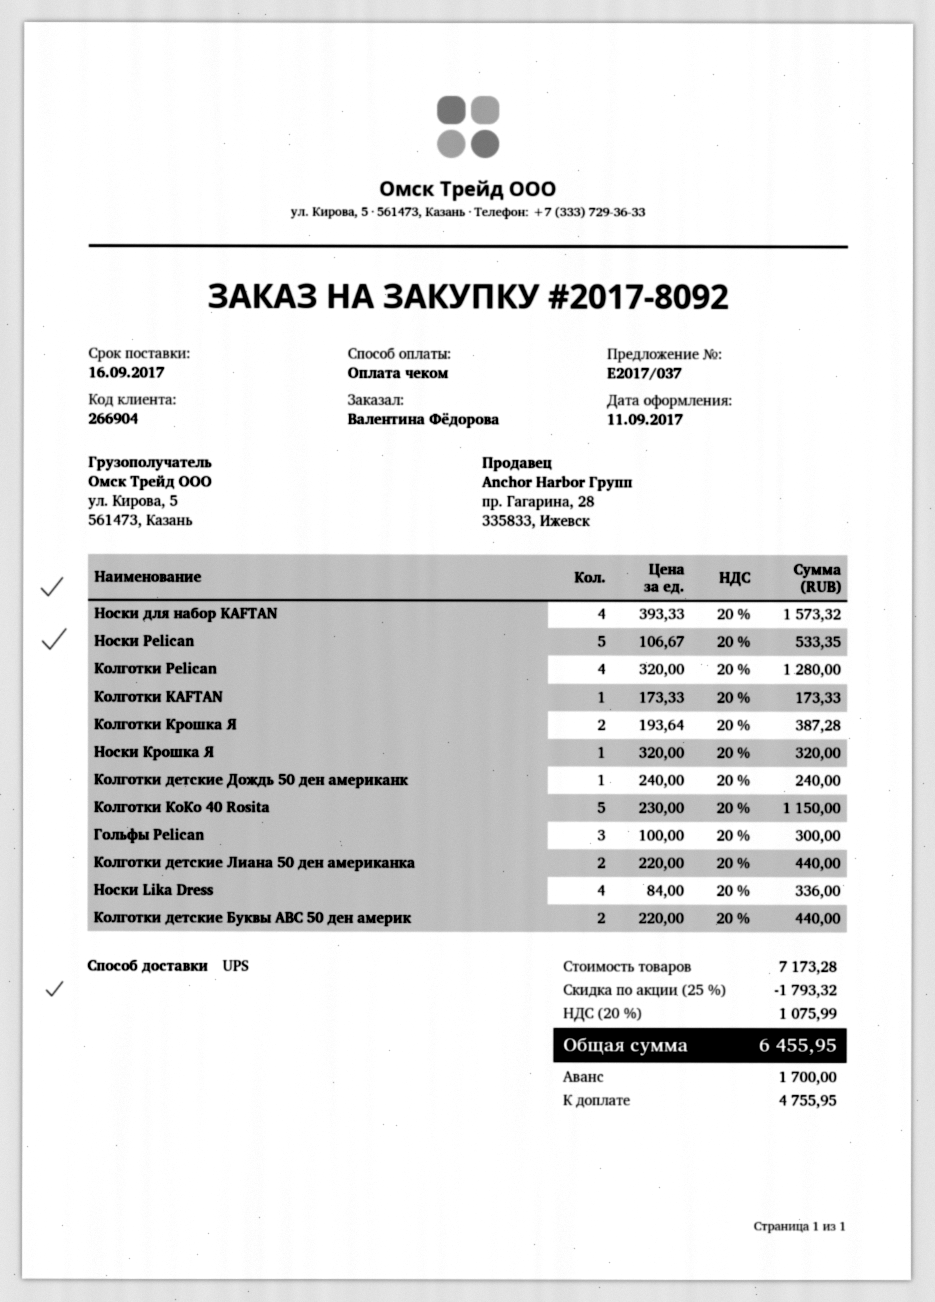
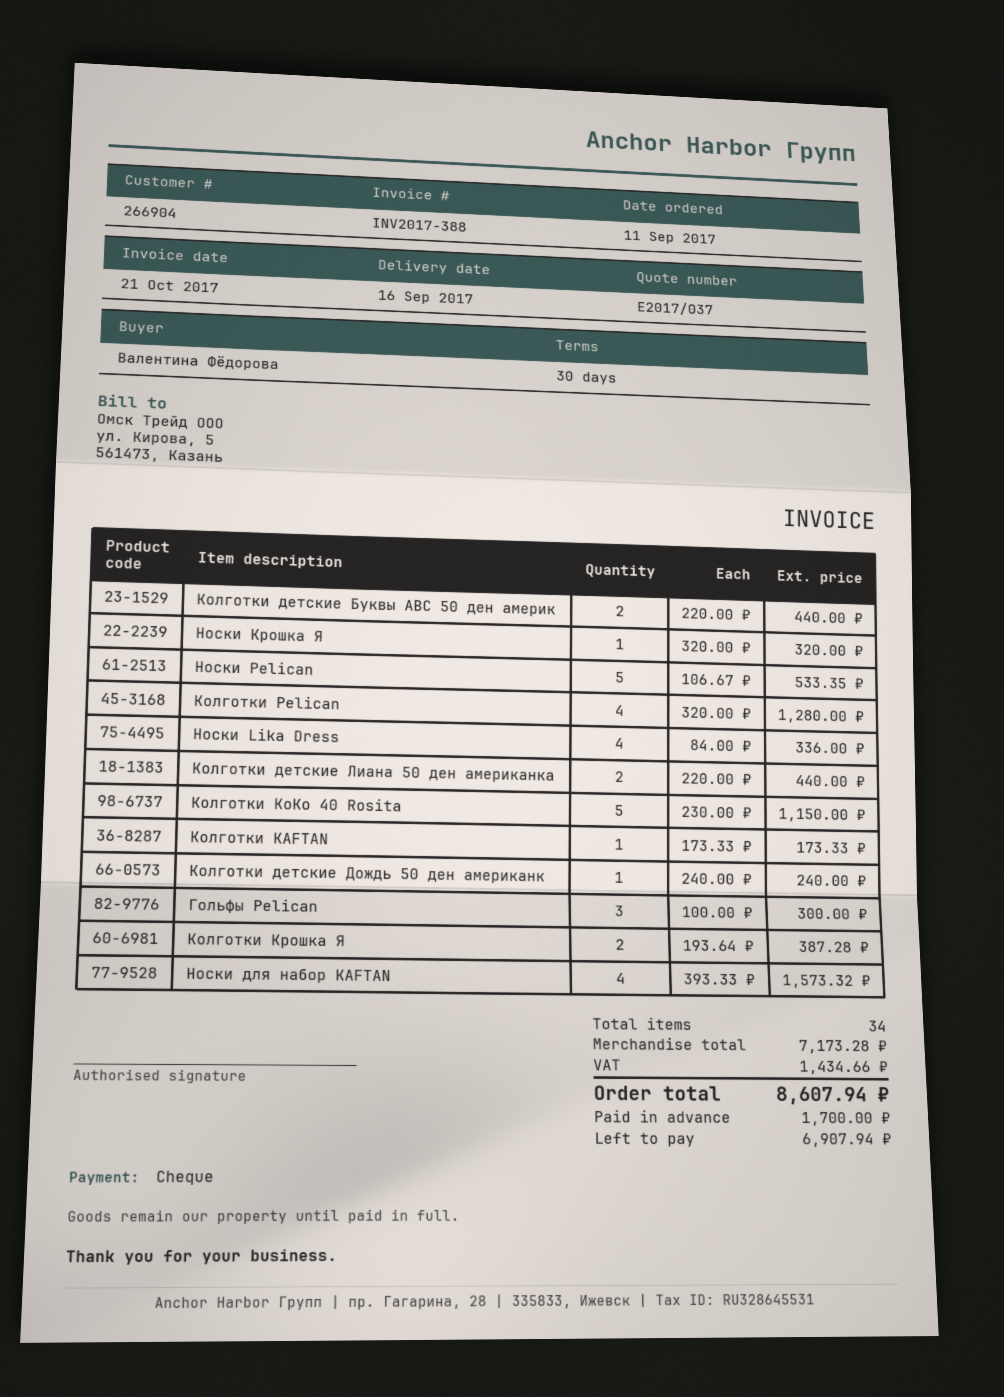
discount: 25% = 1793.32 -> none
tax: 1075.99 -> 1434.66
total: 6455.95 -> 8607.94
balance: 4755.95 -> 6907.94

